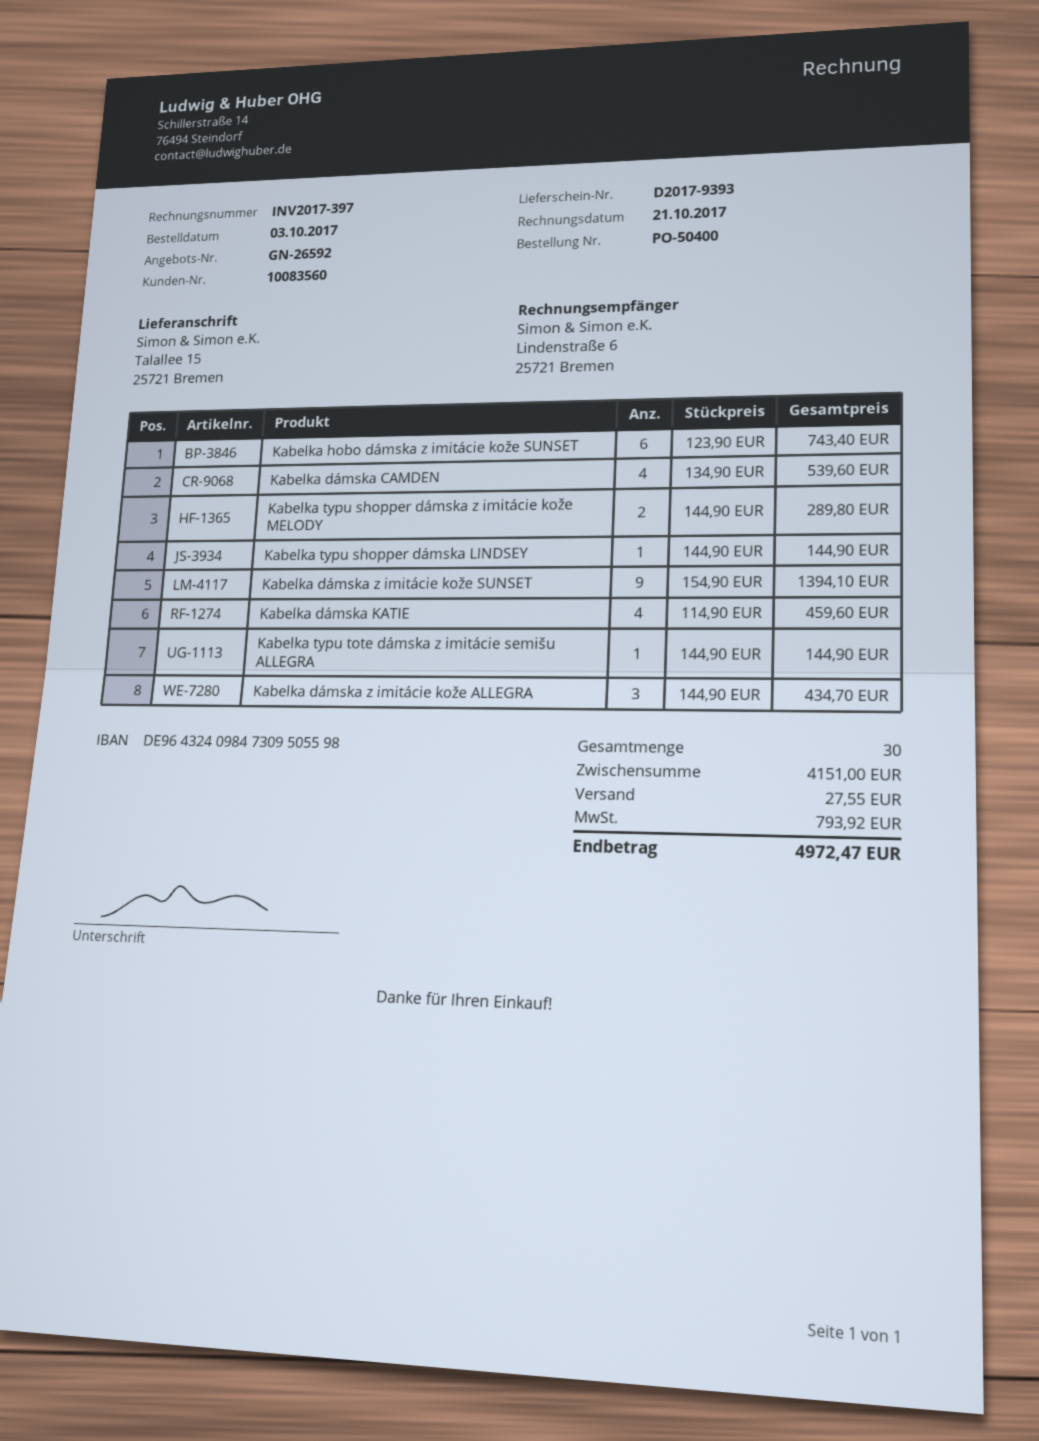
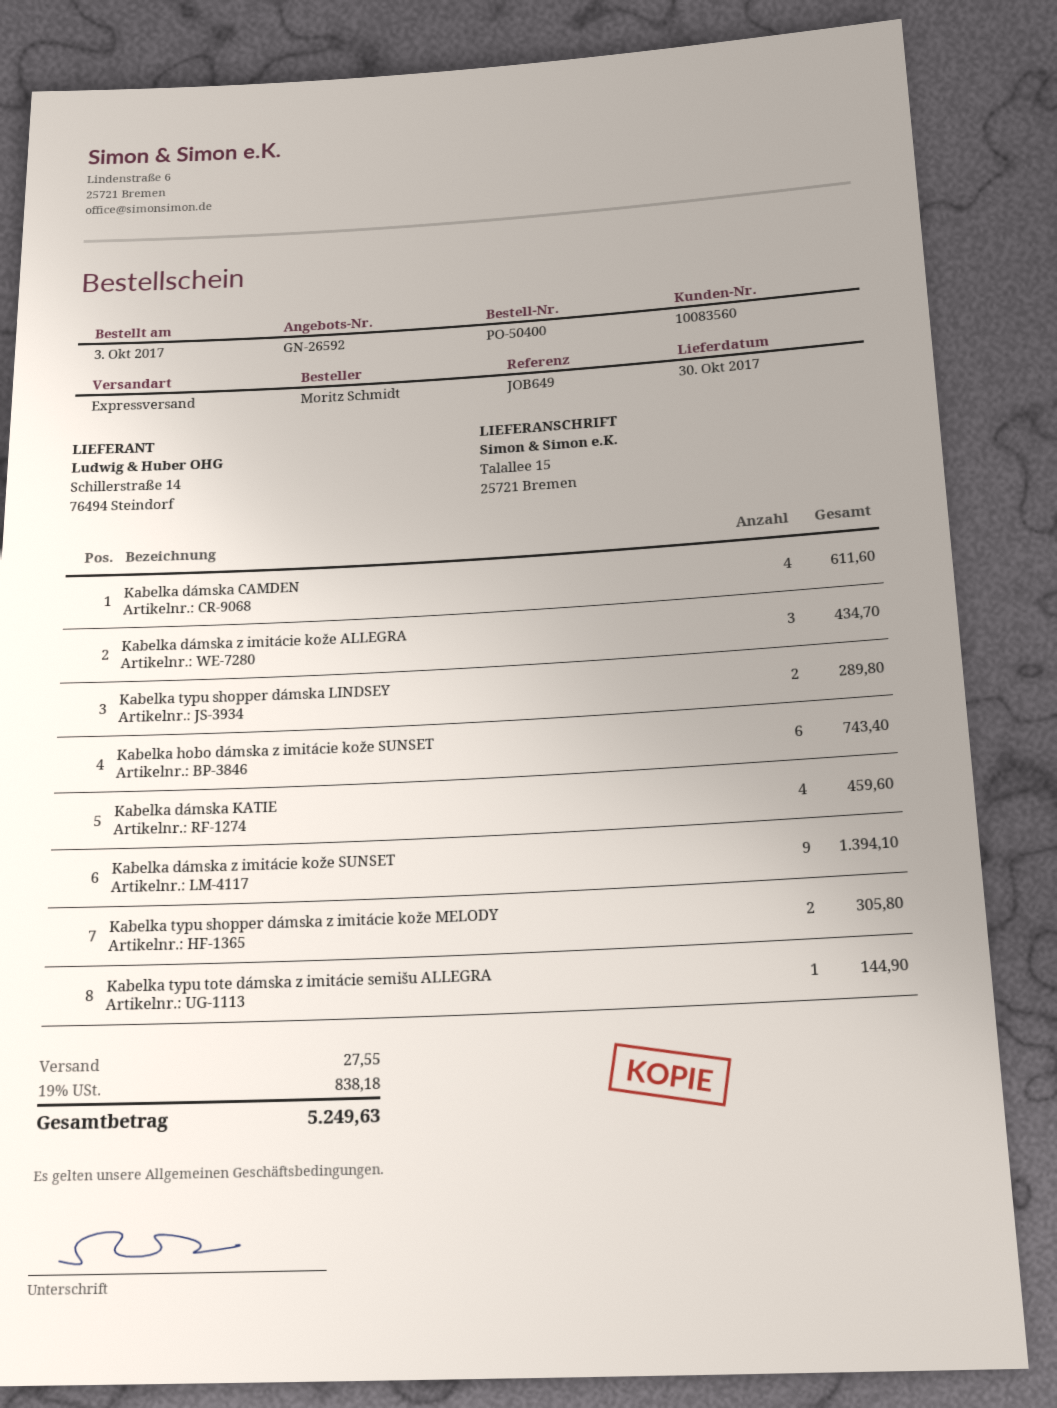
Kabelka dámska CAMDEN: 4 for 539.60 -> 4 for 611.60
Kabelka typu shopper dámska z imitácie kože MELODY: 2 for 289.80 -> 2 for 305.80
Kabelka typu shopper dámska LINDSEY: 1 for 144.90 -> 2 for 289.80
tax: 793.92 -> 838.18
total: 4972.47 -> 5249.63

